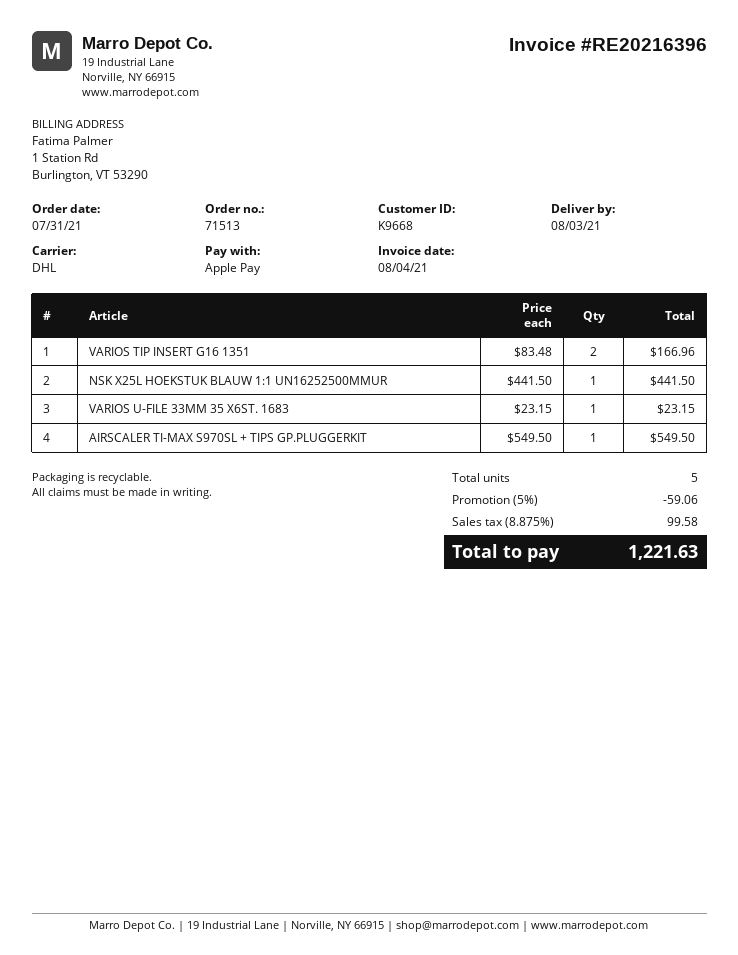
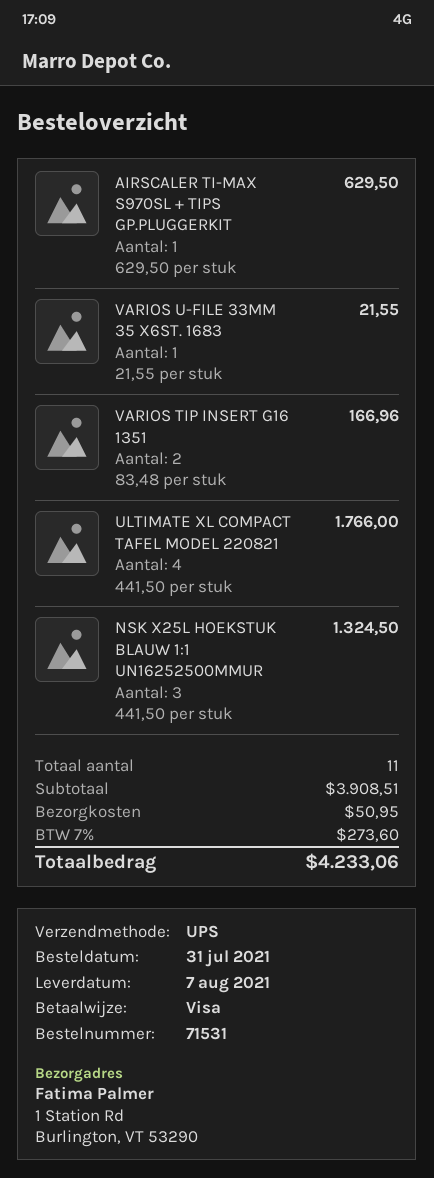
order number: 71513 -> 71531
delivery date: 2021-08-03 -> 2021-08-07
payment method: Apple Pay -> Visa
shipping method: DHL -> UPS
NSK X25L HOEKSTUK BLAUW 1:1 UN16252500MMUR: 1 x 441.50 = 441.50 -> 3 x 441.50 = 1324.50
VARIOS U-FILE 33MM 35 X6ST. 1683: 1 x 23.15 = 23.15 -> 1 x 21.55 = 21.55
AIRSCALER TI-MAX S970SL + TIPS GP.PLUGGERKIT: 1 x 549.50 = 549.50 -> 1 x 629.50 = 629.50
ULTIMATE XL COMPACT TAFEL MODEL 220821: none -> 4 x 441.50 = 1766.00
total quantity: 5 -> 11
discount: 5% = 59.06 -> none
shipping: none -> 50.95
tax: 8.875% = 99.58 -> 7% = 273.60
total: 1221.63 -> 4233.06

